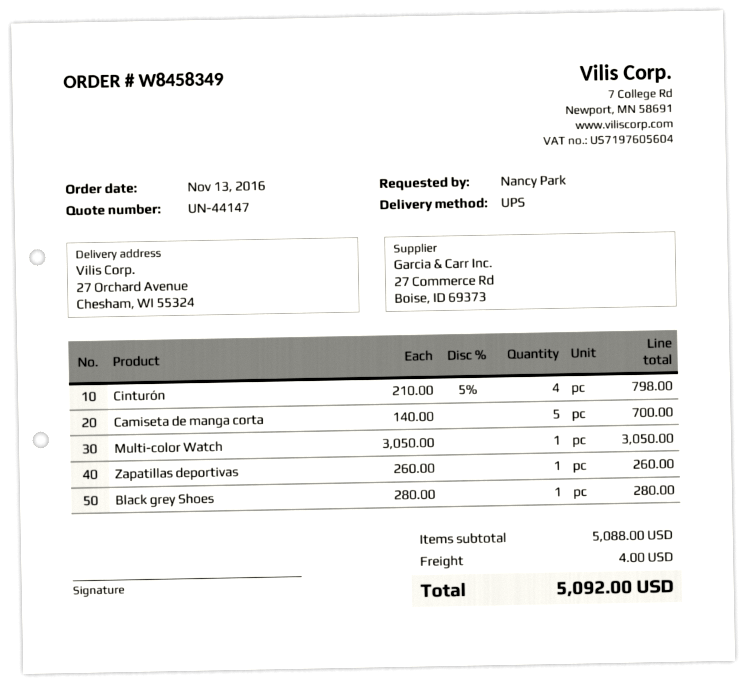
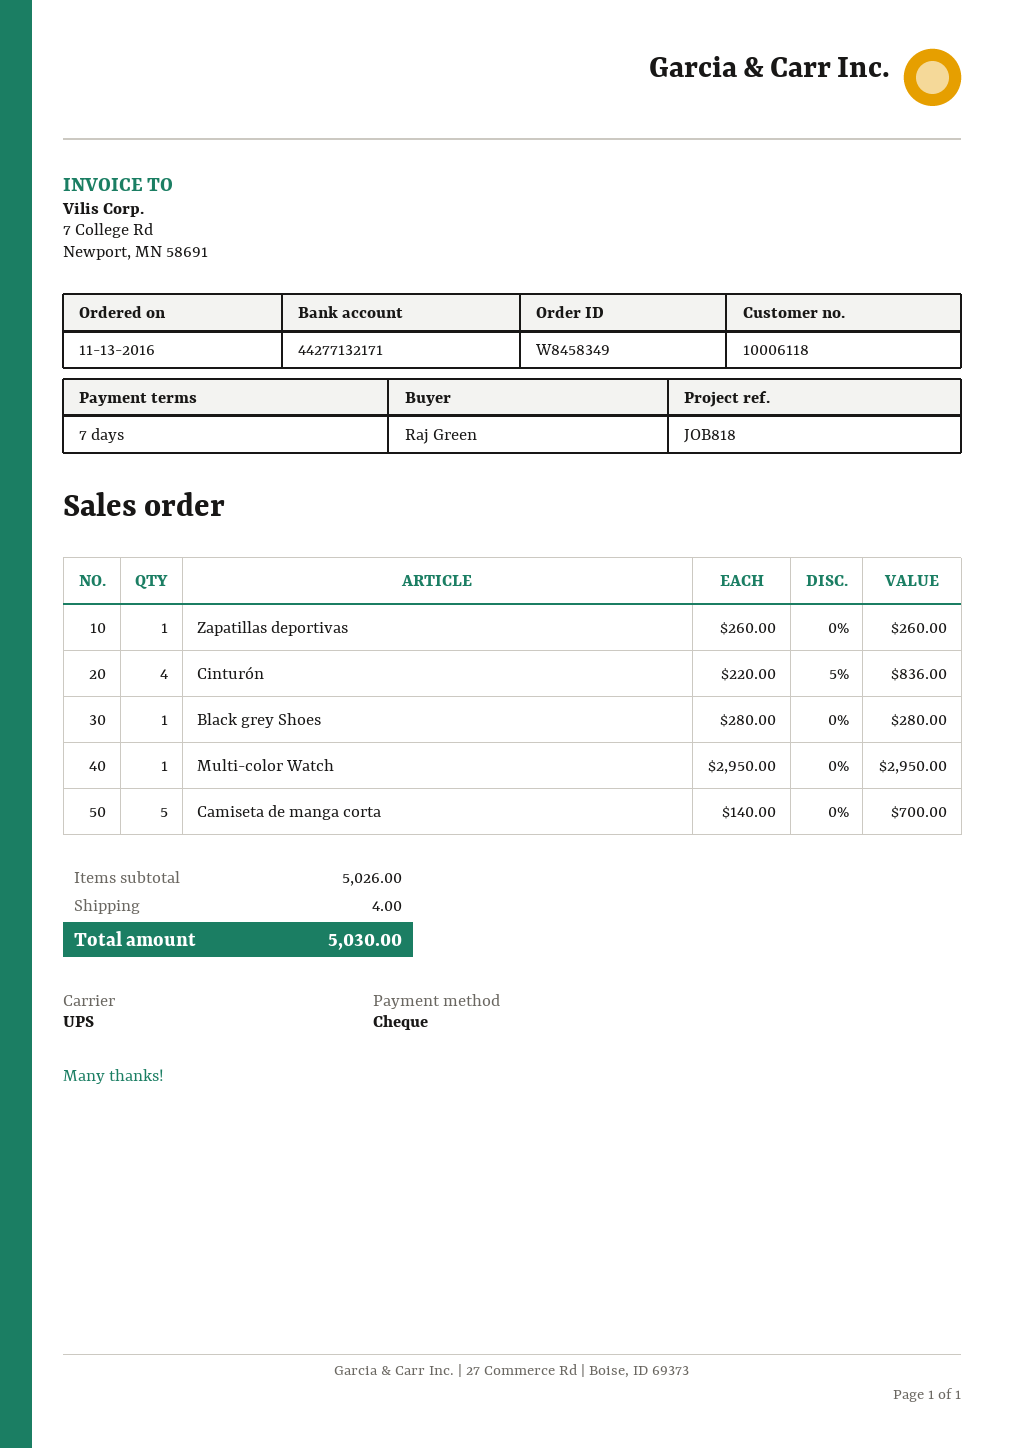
ordered by: Nancy Park -> Raj Green
Cinturón: 4 x 210.00 - 5% = 798.00 -> 4 x 220.00 - 5% = 836.00
Multi-color Watch: 1 x 3050.00 = 3050.00 -> 1 x 2950.00 = 2950.00
subtotal: 5088.00 -> 5026.00
total: 5092.00 -> 5030.00

